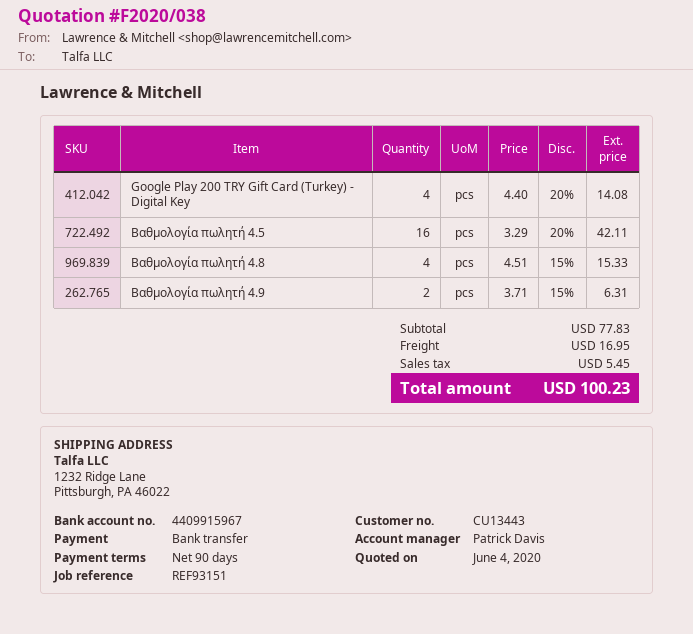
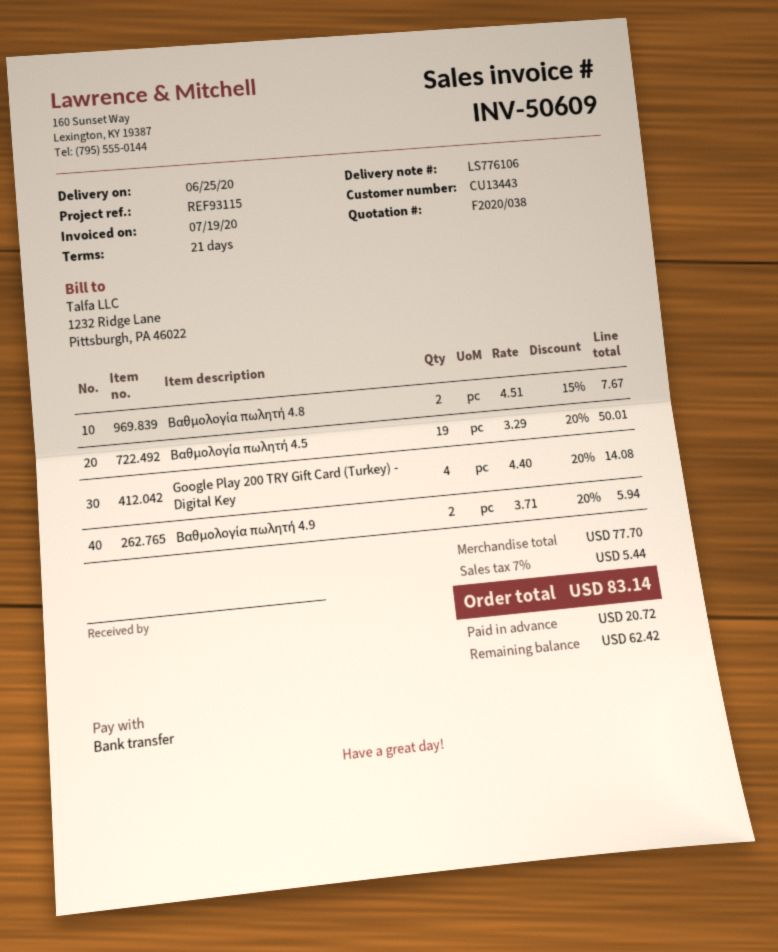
payment terms: 90 days -> 21 days
reference: REF93151 -> REF93115
Βαθμολογία πωλητή 4.5: 16 x 3.29 - 20% = 42.11 -> 19 x 3.29 - 20% = 50.01
Βαθμολογία πωλητή 4.8: 4 x 4.51 - 15% = 15.33 -> 2 x 4.51 - 15% = 7.67
Βαθμολογία πωλητή 4.9: 2 x 3.71 - 15% = 6.31 -> 2 x 3.71 - 20% = 5.94
subtotal: 77.83 -> 77.70
shipping: 16.95 -> none
tax: 5.45 -> 5.44
total: 100.23 -> 83.14

